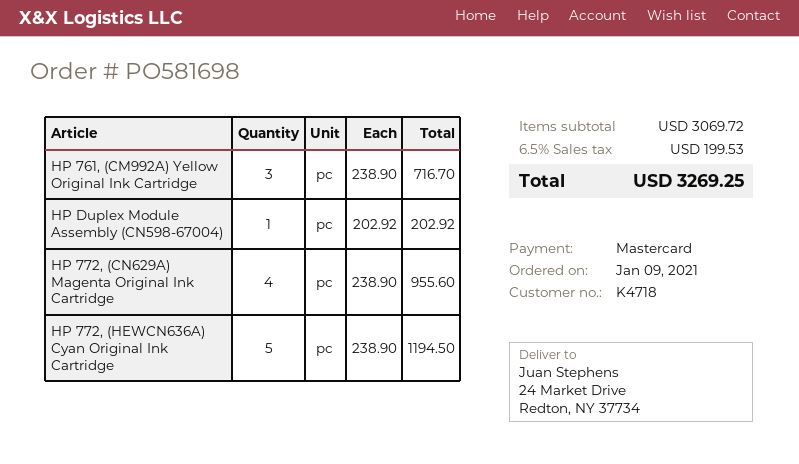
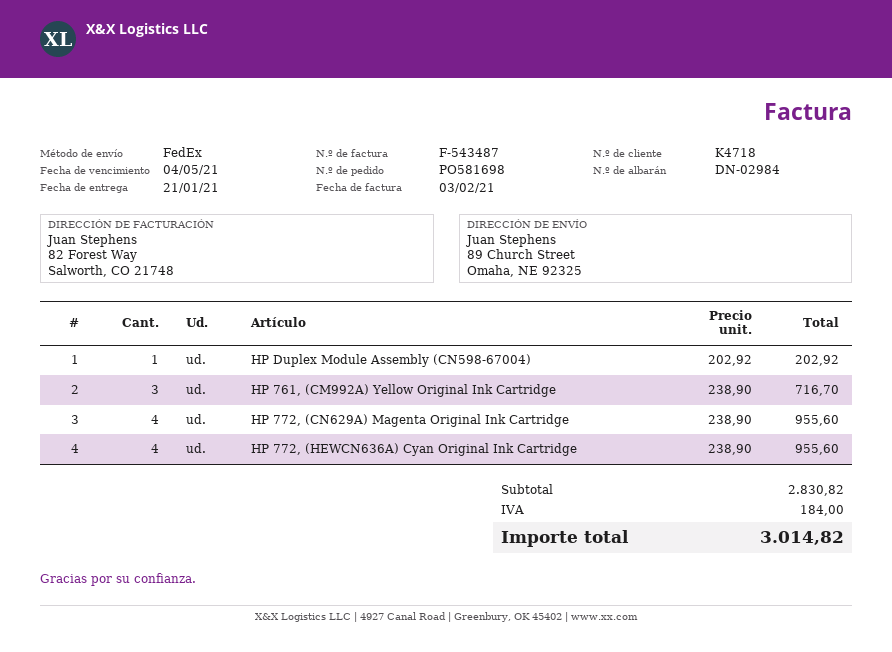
ship to: 24 Market Drive, Redton, NY 37734 -> 89 Church Street, Omaha, NE 92325
HP 772, (HEWCN636A) Cyan Original Ink Cartridge: 5 x 238.90 = 1194.50 -> 4 x 238.90 = 955.60
subtotal: 3069.72 -> 2830.82
tax: 199.53 -> 184.00
total: 3269.25 -> 3014.82

